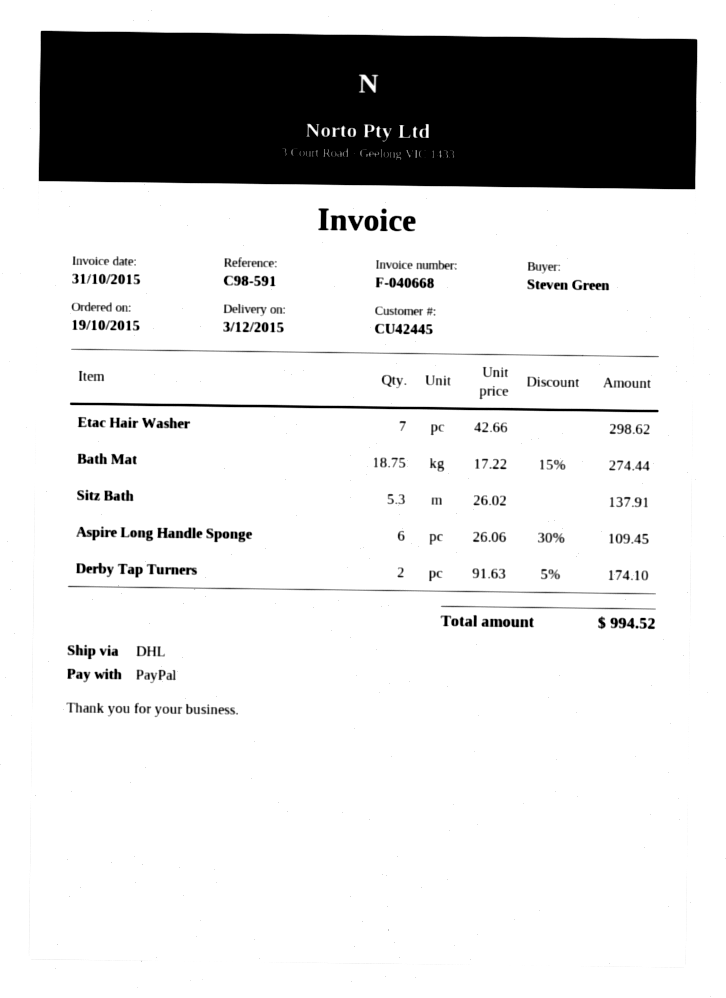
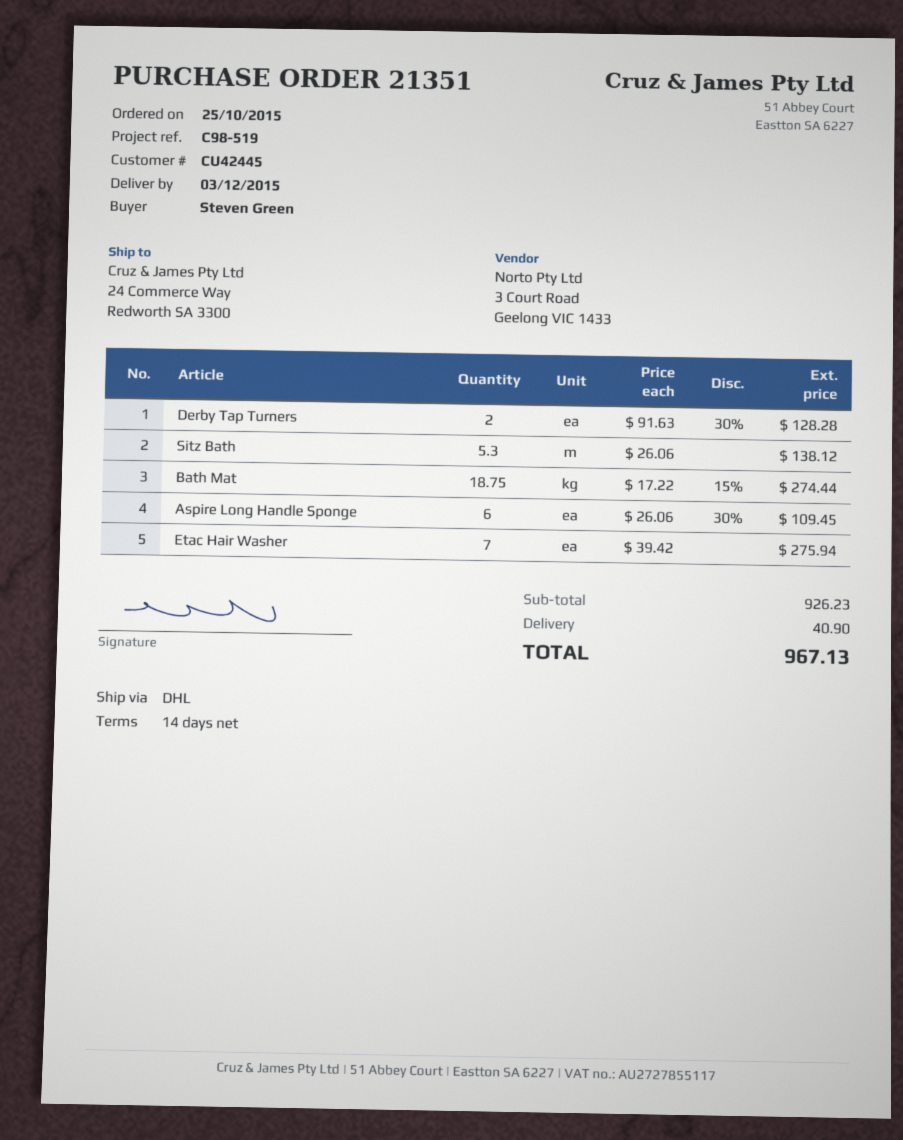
order date: 2015-10-19 -> 2015-10-25
reference: C98-591 -> C98-519
Etac Hair Washer: 7 x 42.66 = 298.62 -> 7 x 39.42 = 275.94
Sitz Bath: 5.3 x 26.02 = 137.91 -> 5.3 x 26.06 = 138.12
Derby Tap Turners: 2 x 91.63 - 5% = 174.10 -> 2 x 91.63 - 30% = 128.28
shipping: none -> 40.90
total: 994.52 -> 967.13

